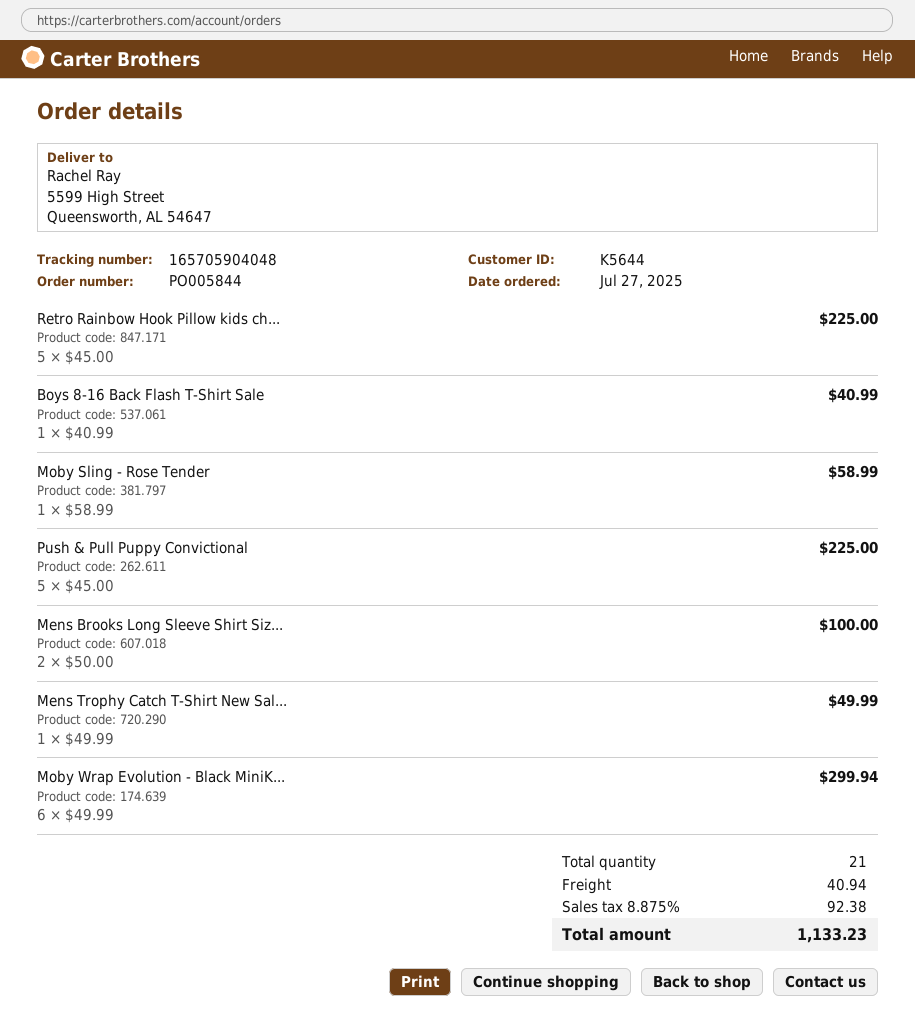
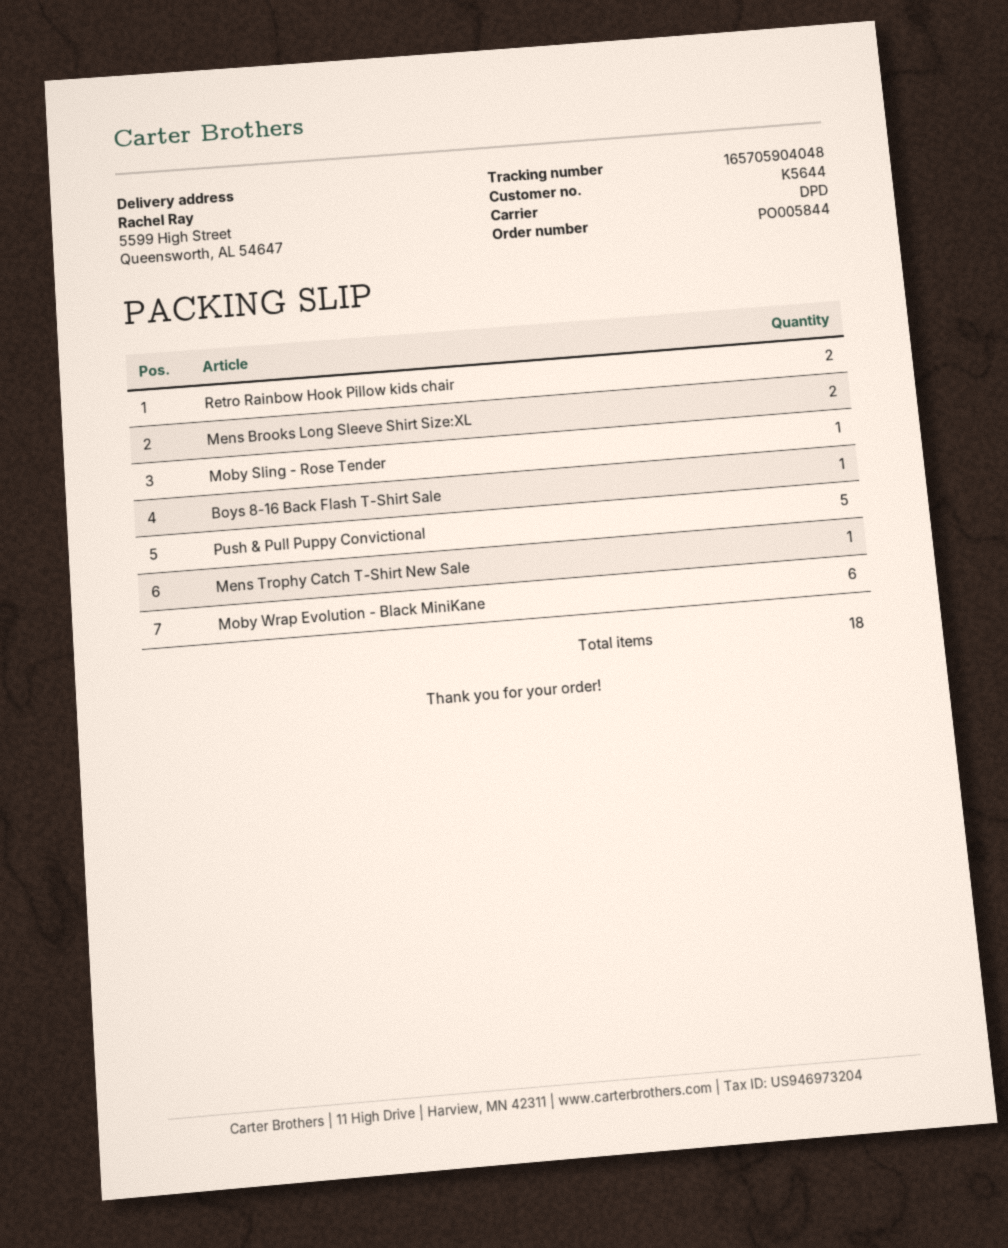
Retro Rainbow Hook Pillow kids ch...: 5 -> 2
total quantity: 21 -> 18

